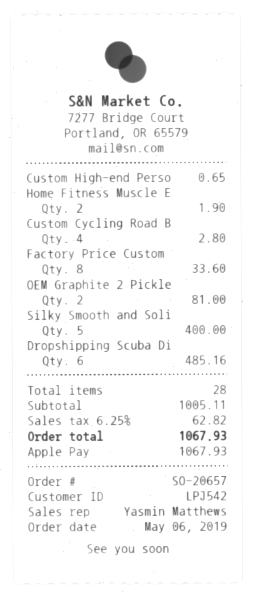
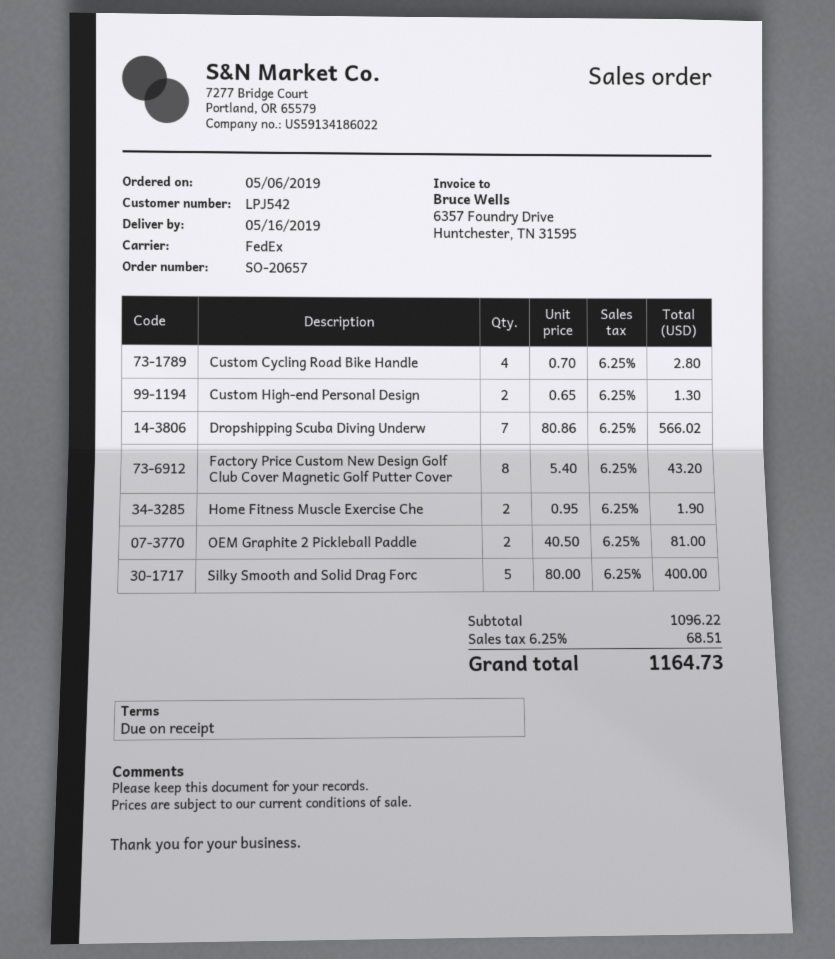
Custom High-end Perso: 1 for 0.65 -> 2 for 1.30
Factory Price Custom: 8 for 33.60 -> 8 for 43.20
Dropshipping Scuba Di: 6 for 485.16 -> 7 for 566.02
subtotal: 1005.11 -> 1096.22
tax: 6.25% = 62.82 -> 6.25% = 68.51
total: 1067.93 -> 1164.73

